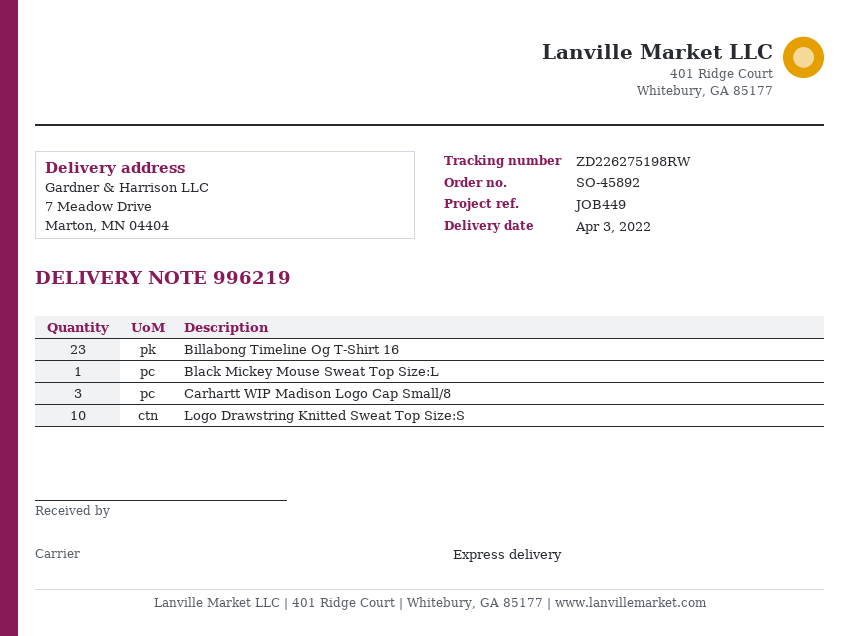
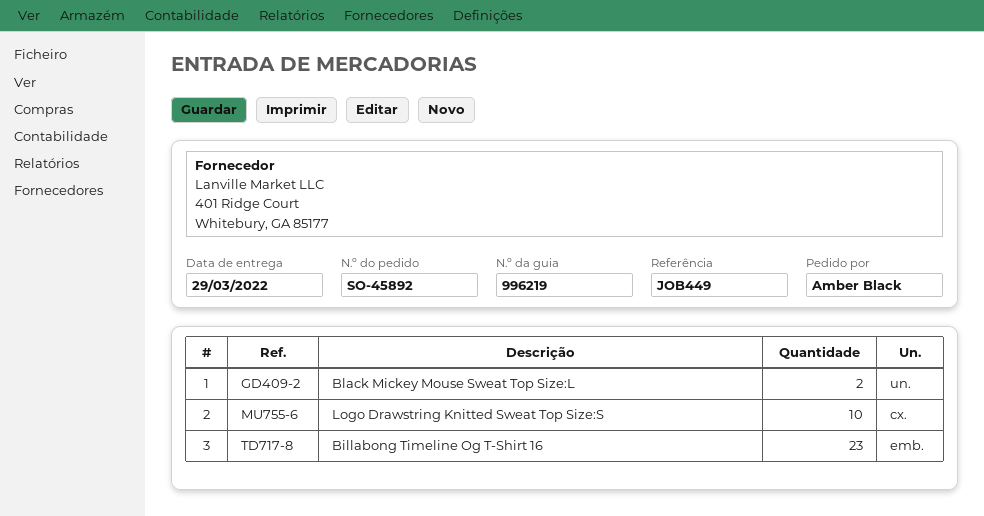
delivery date: 2022-04-03 -> 2022-03-29
Black Mickey Mouse Sweat Top Size:L: 1 -> 2
Carhartt WIP Madison Logo Cap Small/8: 3 -> none

